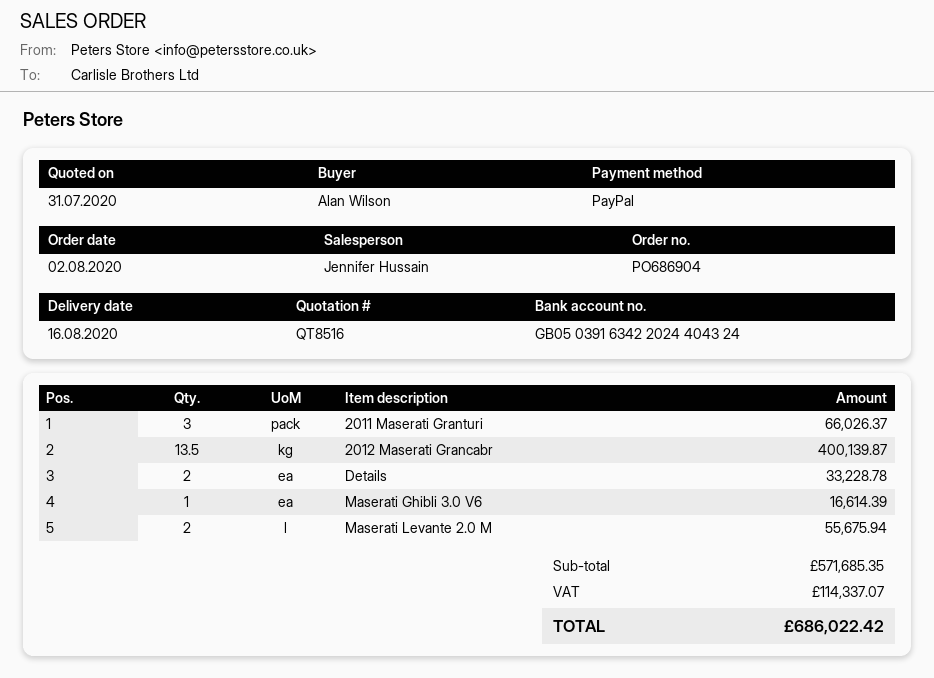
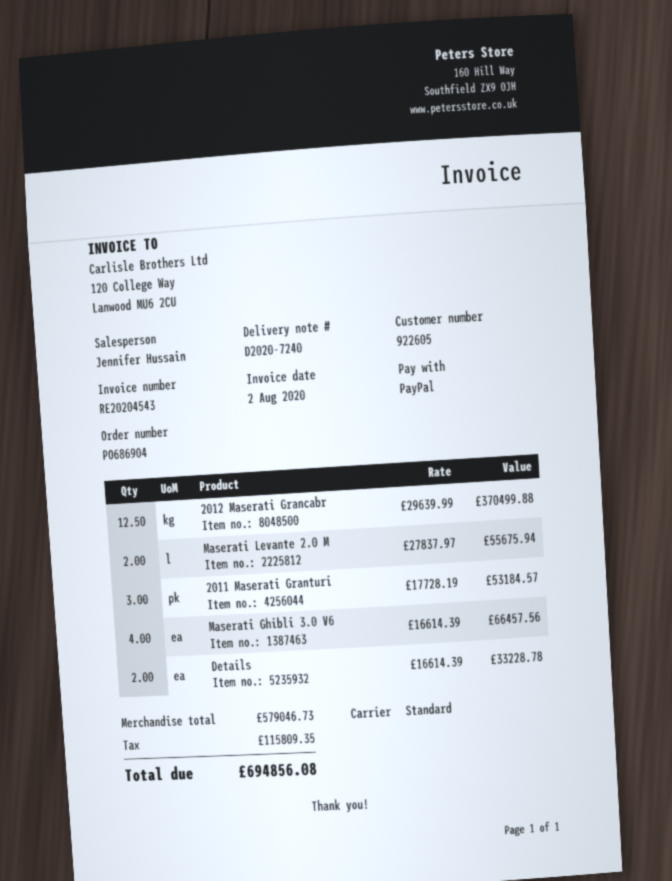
2011 Maserati Granturi: 3 for 66026.37 -> 3 for 53184.57
2012 Maserati Grancabr: 13.5 for 400139.87 -> 12.5 for 370499.88
Maserati Ghibli 3.0 V6: 1 for 16614.39 -> 4 for 66457.56
subtotal: 571685.35 -> 579046.73
tax: 114337.07 -> 115809.35
total: 686022.42 -> 694856.08

